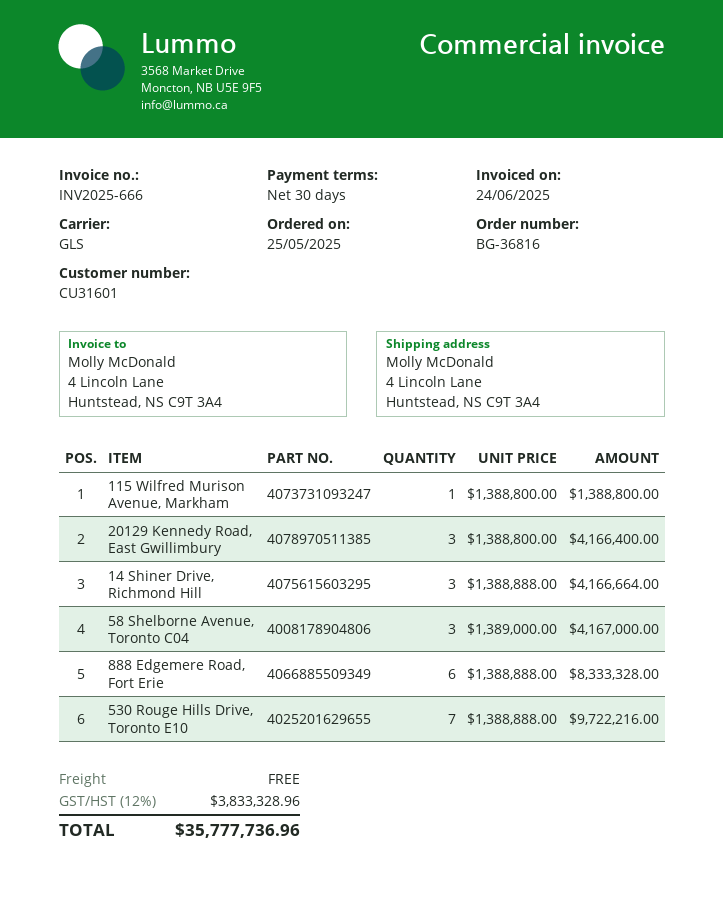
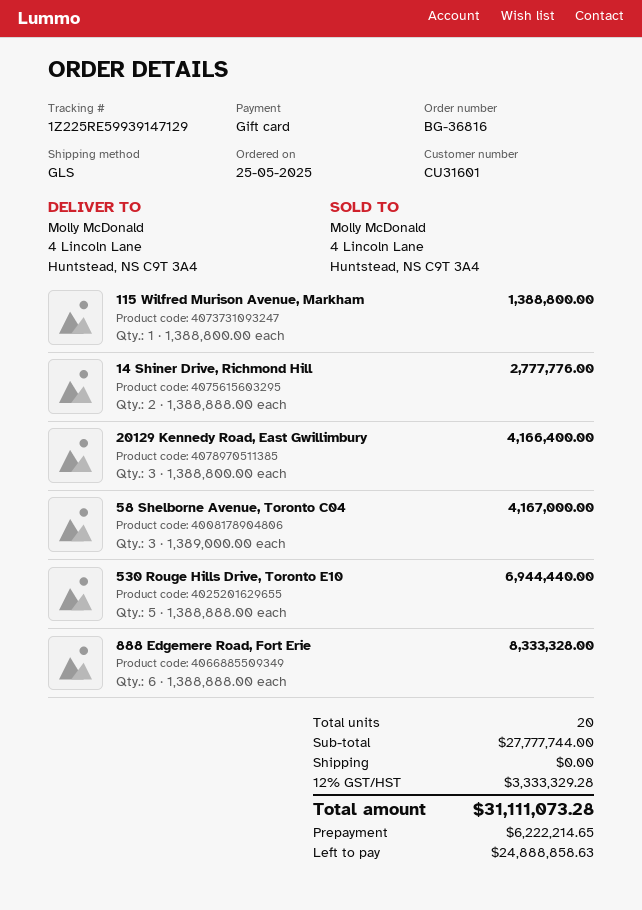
14 Shiner Drive, Richmond Hill: 3 x 1388888.00 = 4166664.00 -> 2 x 1388888.00 = 2777776.00
530 Rouge Hills Drive, Toronto E10: 7 x 1388888.00 = 9722216.00 -> 5 x 1388888.00 = 6944440.00
tax: 12% = 3833328.96 -> 12% = 3333329.28
total: 35777736.96 -> 31111073.28

